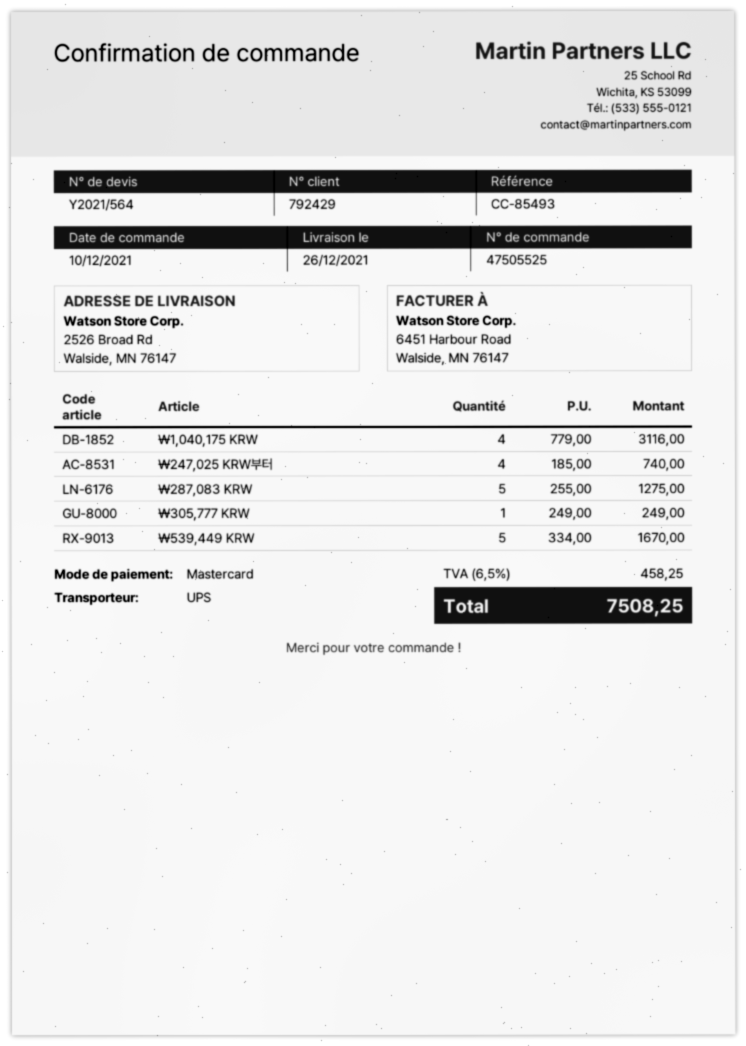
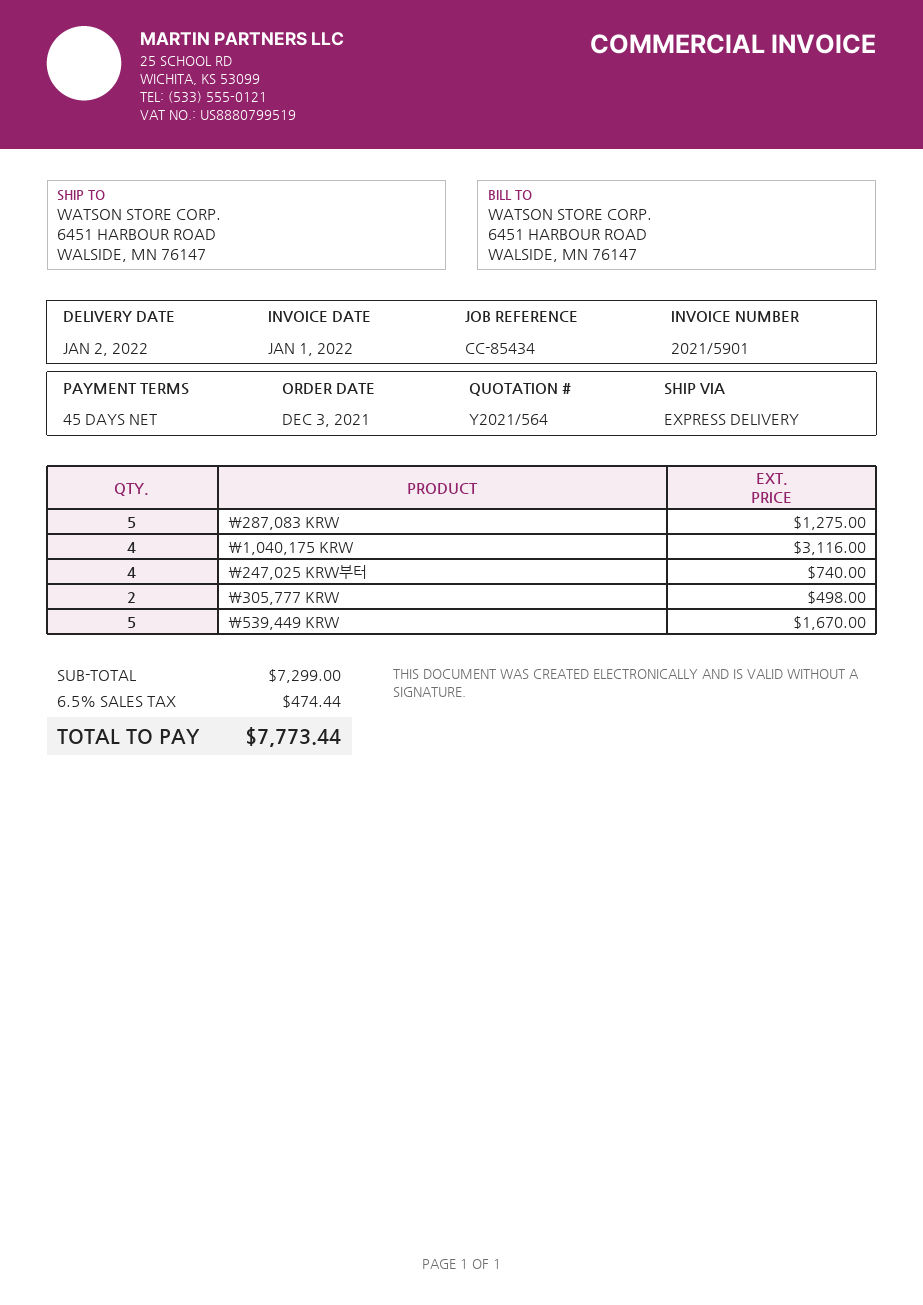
order date: 2021-12-10 -> 2021-12-03
delivery date: 2021-12-26 -> 2022-01-02
reference: CC-85493 -> CC-85434
shipping method: UPS -> express
ship to: 2526 Broad Rd, Walside, MN 76147 -> 6451 HARBOUR ROAD, WALSIDE, MN 76147
₩305,777 KRW: 1 for 249.00 -> 2 for 498.00
tax: 6.5% = 458.25 -> 6.5% = 474.44
total: 7508.25 -> 7773.44

